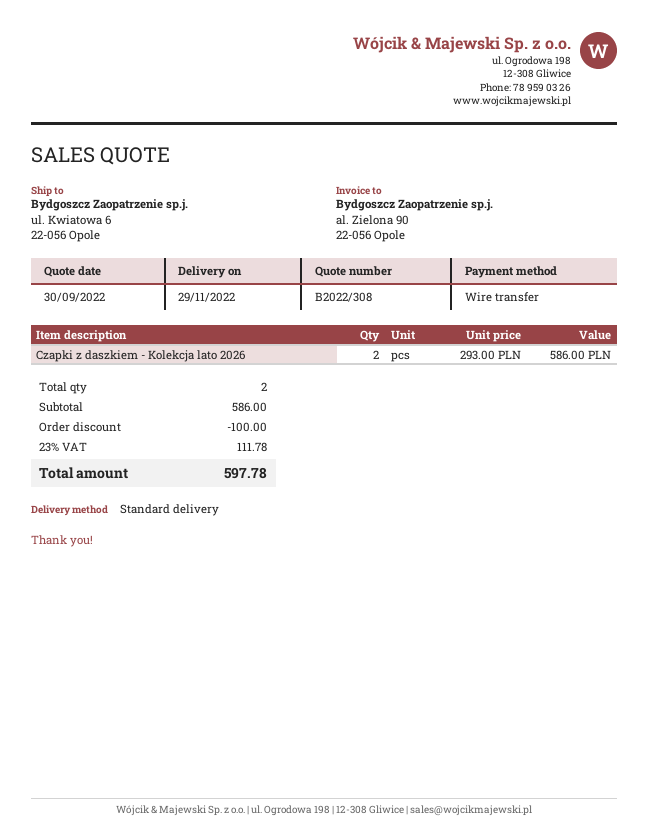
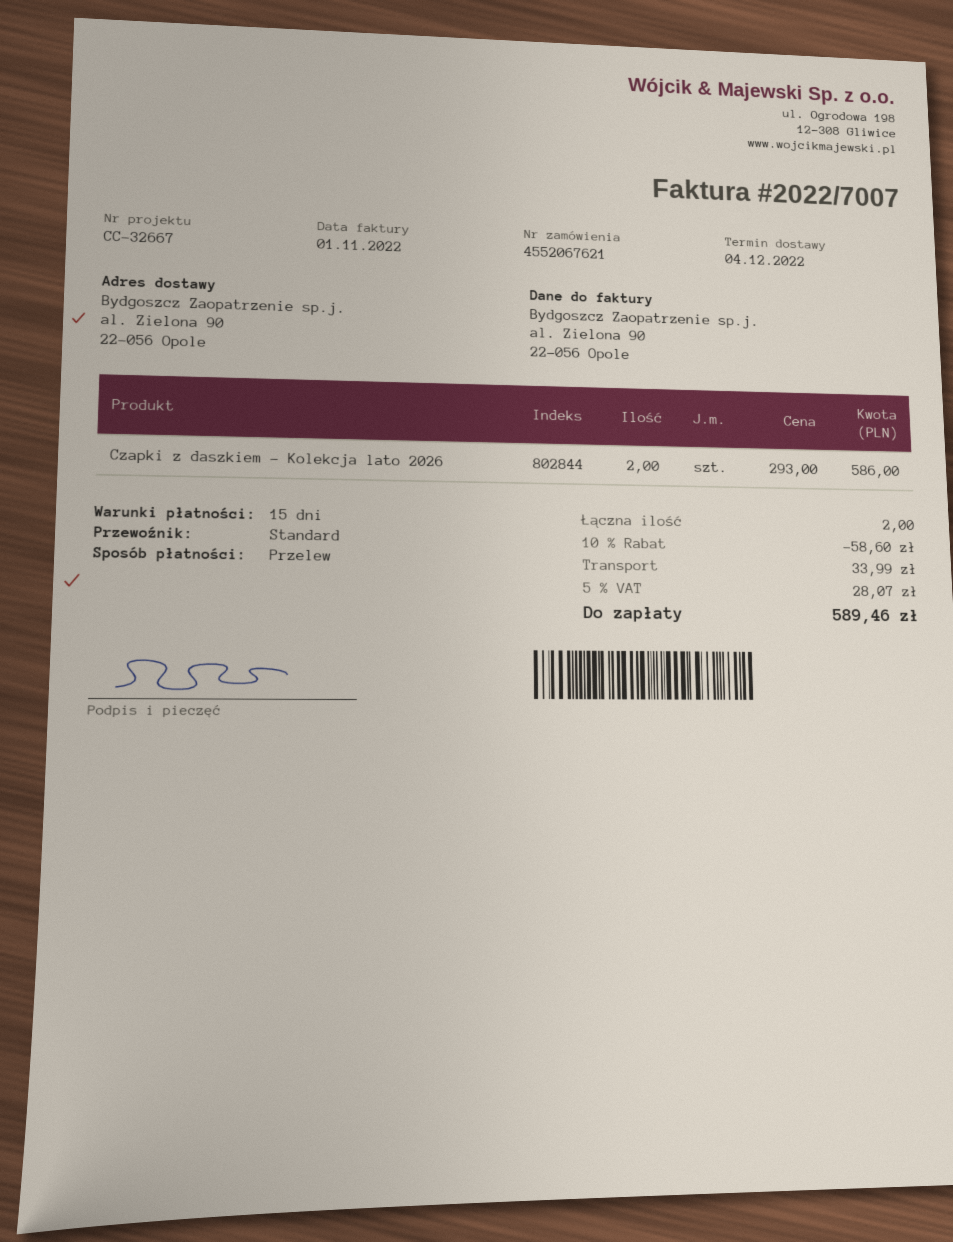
delivery date: 2022-11-29 -> 2022-12-04
ship to: ul. Kwiatowa 6, 22-056 Opole -> al. Zielona 90, 22-056 Opole
discount: 100.00 -> 58.60
shipping: none -> 33.99
tax: 23% = 111.78 -> 5% = 28.07
total: 597.78 -> 589.46

